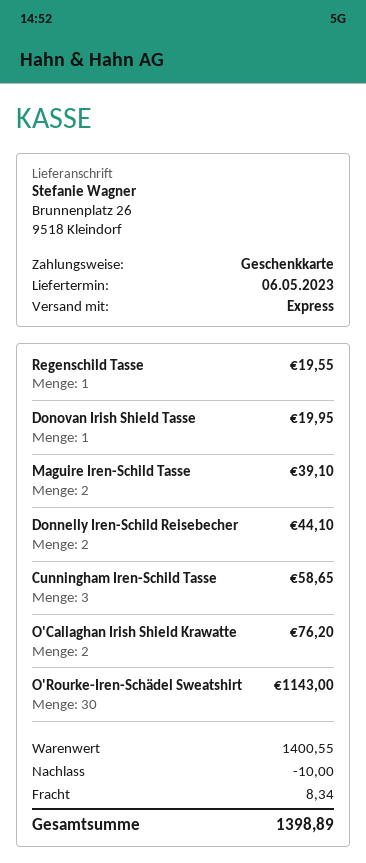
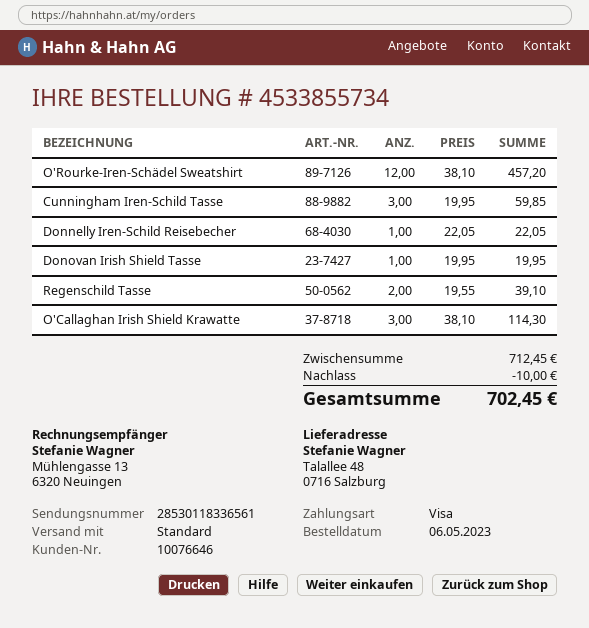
payment method: gift card -> Visa
shipping method: express -> standard
ship to: Brunnenplatz 26, 9518 Kleindorf -> Talallee 48, 0716 Salzburg
Regenschild Tasse: 1 for 19.55 -> 2 for 39.10
Maguire Iren-Schild Tasse: 2 for 39.10 -> none
Donnelly Iren-Schild Reisebecher: 2 for 44.10 -> 1 for 22.05
Cunningham Iren-Schild Tasse: 3 for 58.65 -> 3 for 59.85
O'Callaghan Irish Shield Krawatte: 2 for 76.20 -> 3 for 114.30
O'Rourke-Iren-Schädel Sweatshirt: 30 for 1143.00 -> 12 for 457.20
subtotal: 1400.55 -> 712.45
shipping: 8.34 -> none
total: 1398.89 -> 702.45

